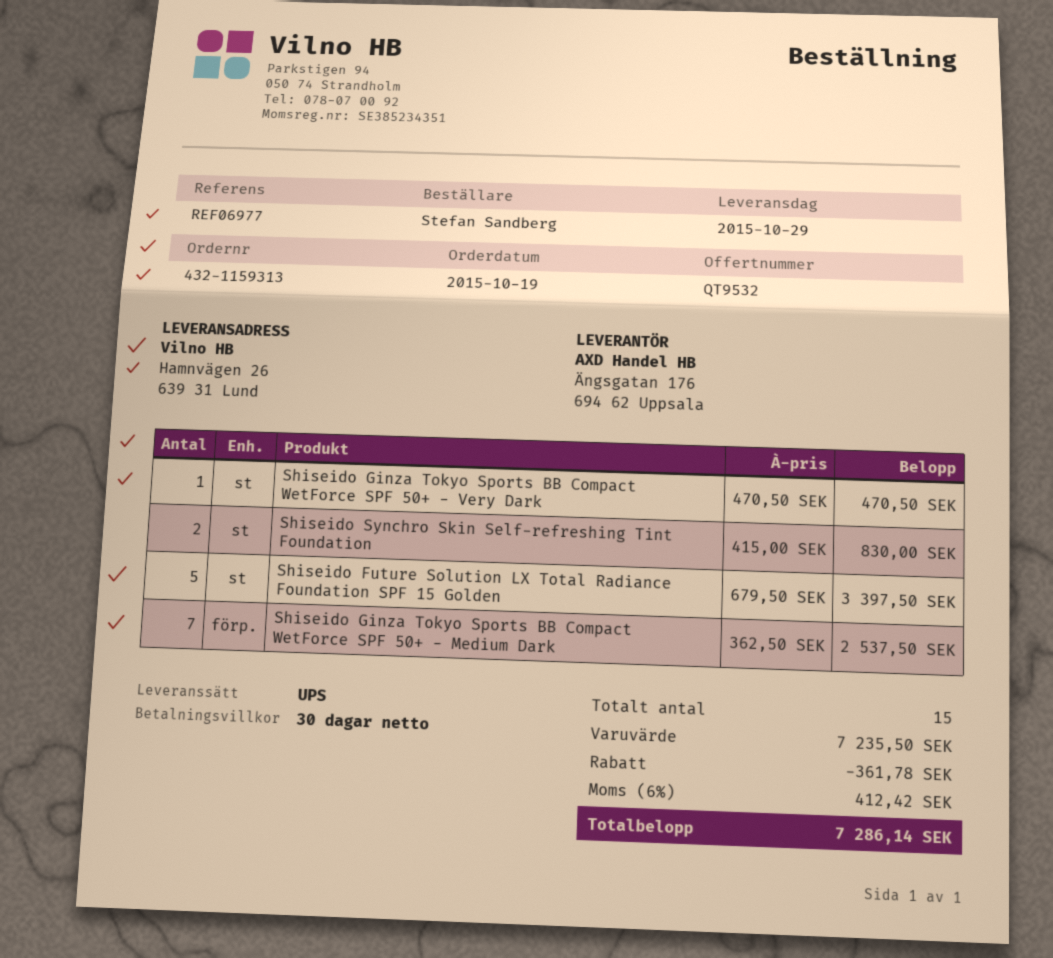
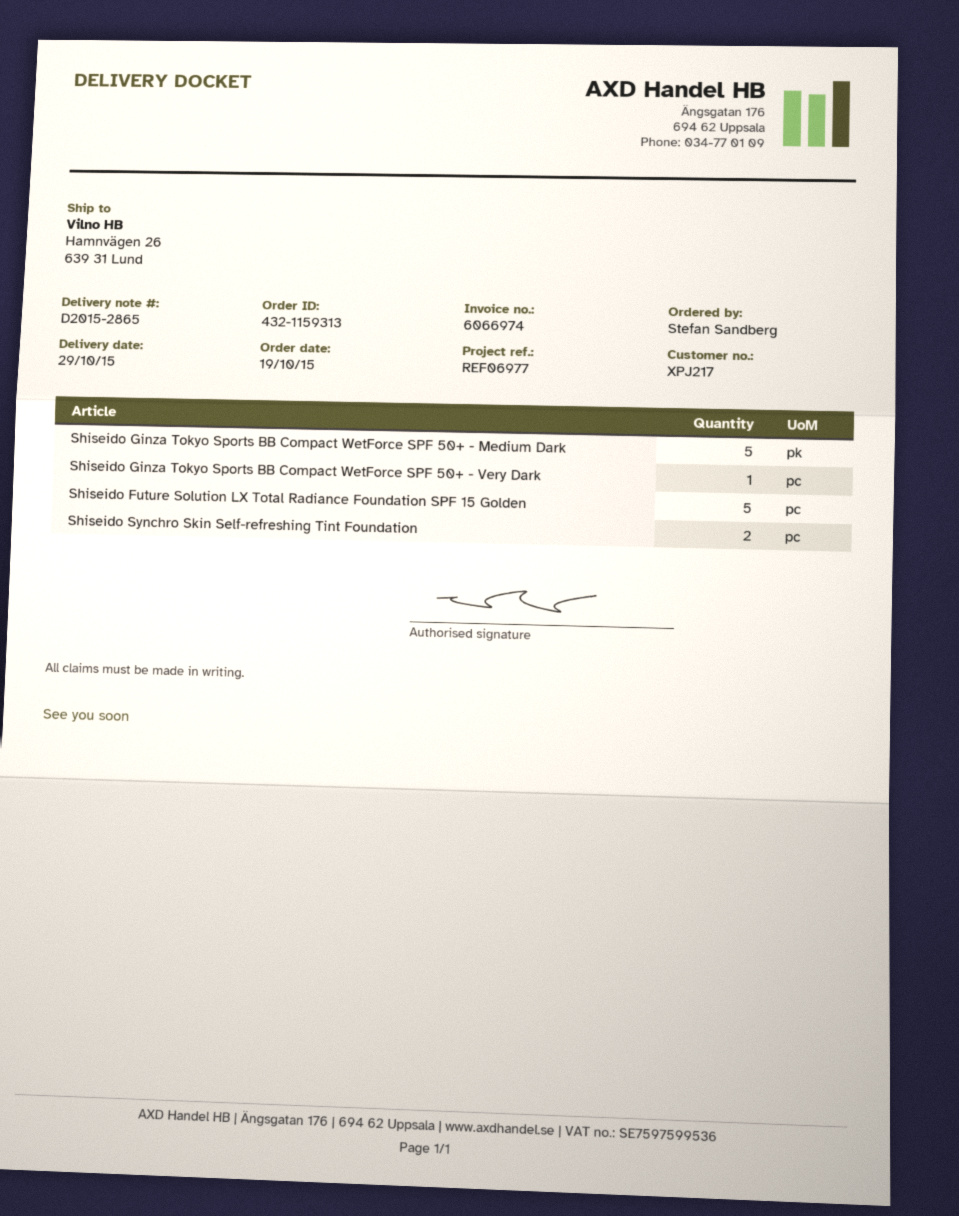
Shiseido Ginza Tokyo Sports BB Compact WetForce SPF 50+ - Medium Dark: 7 -> 5

